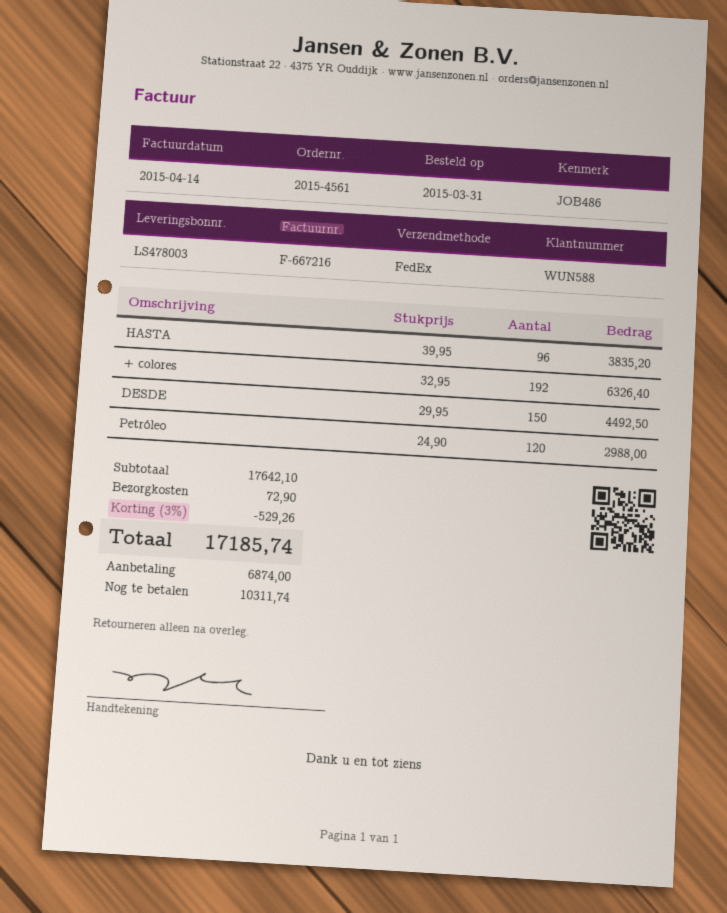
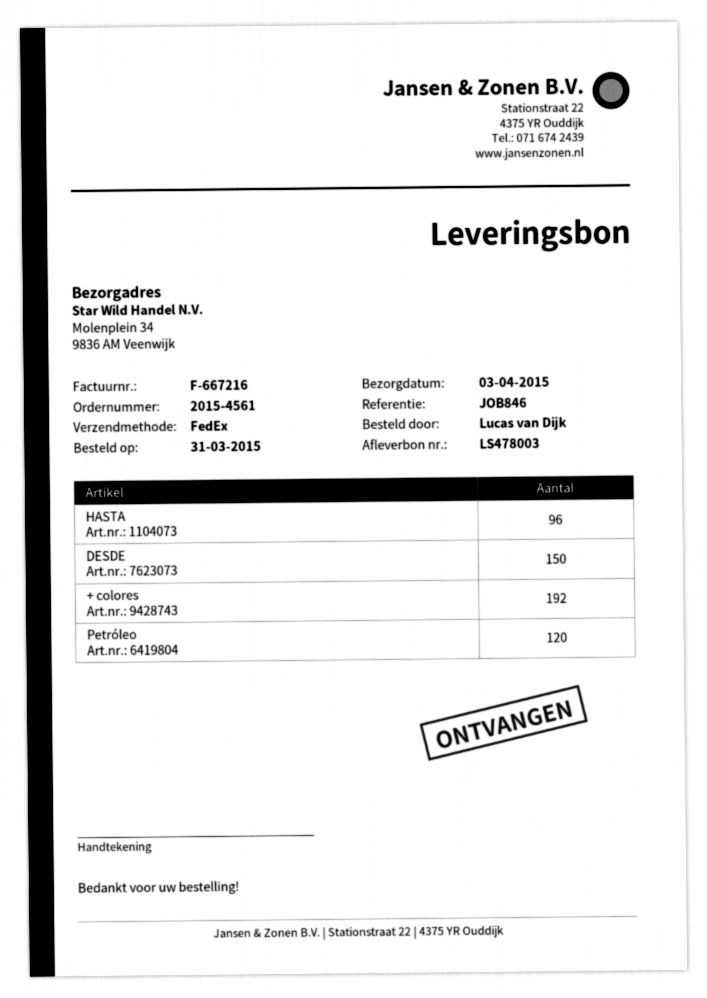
reference: JOB486 -> JOB846

